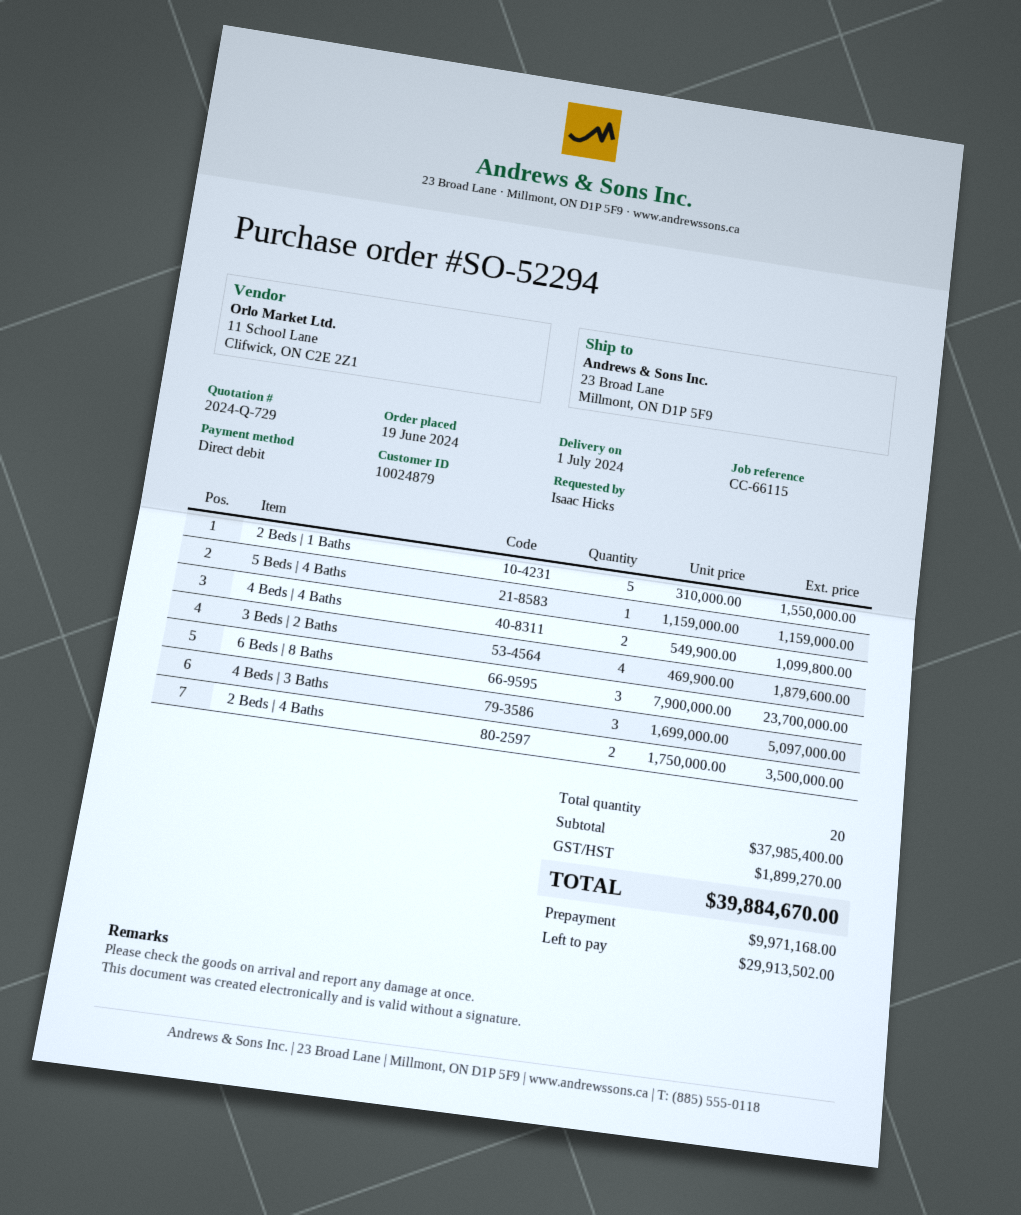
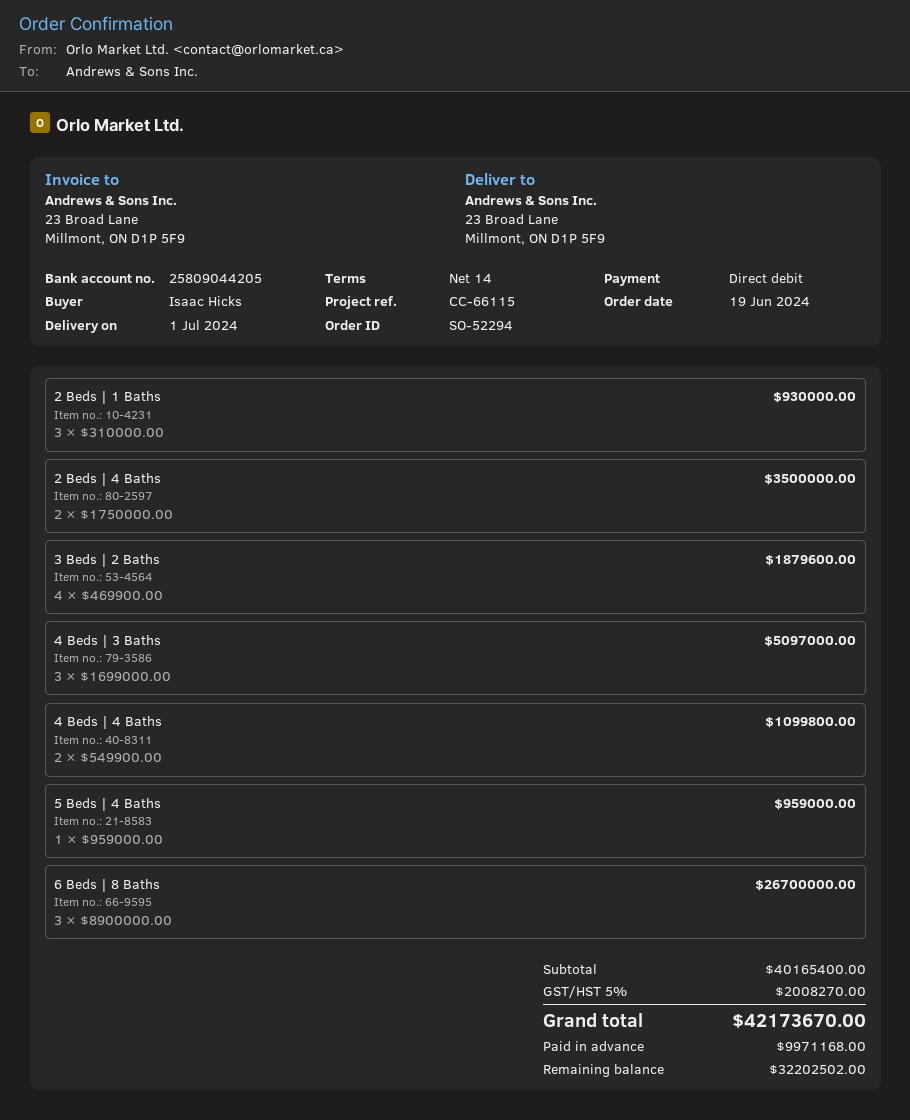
2 Beds | 1 Baths: 5 x 310000.00 = 1550000.00 -> 3 x 310000.00 = 930000.00
5 Beds | 4 Baths: 1 x 1159000.00 = 1159000.00 -> 1 x 959000.00 = 959000.00
6 Beds | 8 Baths: 3 x 7900000.00 = 23700000.00 -> 3 x 8900000.00 = 26700000.00
subtotal: 37985400.00 -> 40165400.00
tax: 1899270.00 -> 2008270.00
total: 39884670.00 -> 42173670.00
balance: 29913502.00 -> 32202502.00

